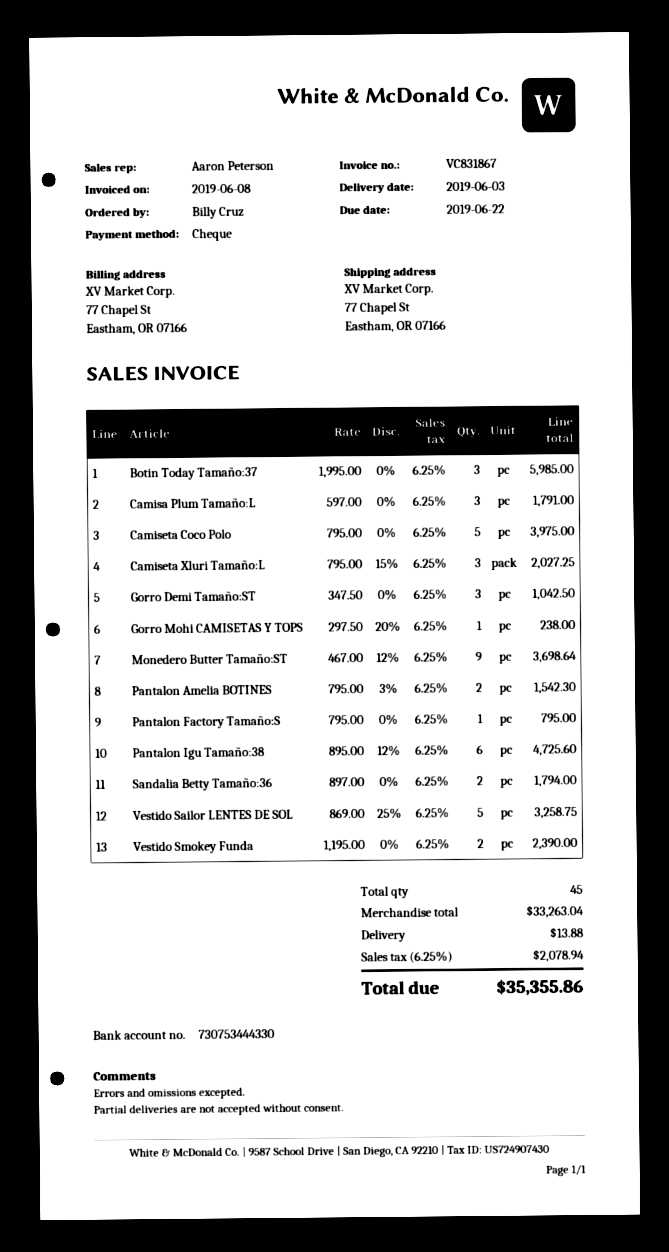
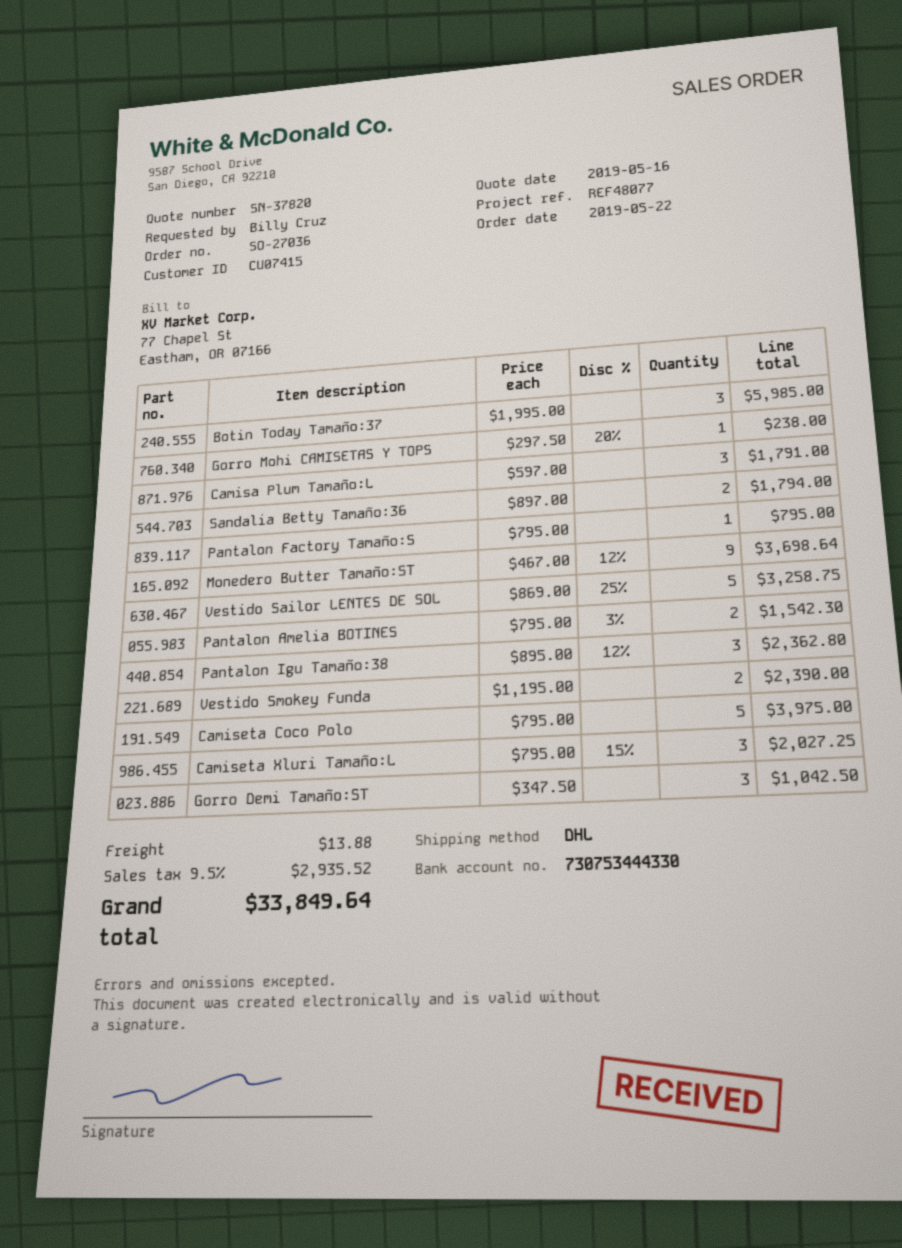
Pantalon Igu Tamaño:38: 6 x 895.00 - 12% = 4725.60 -> 3 x 895.00 - 12% = 2362.80
tax: 6.25% = 2078.94 -> 9.5% = 2935.52
total: 35355.86 -> 33849.64

